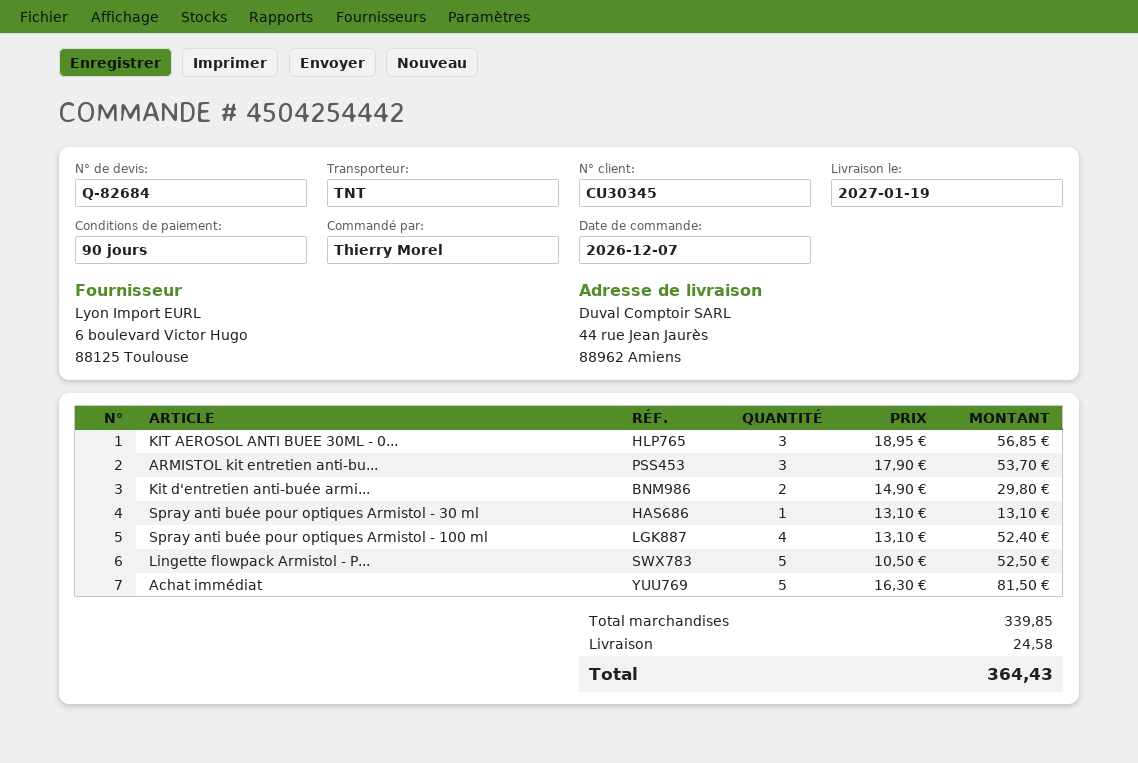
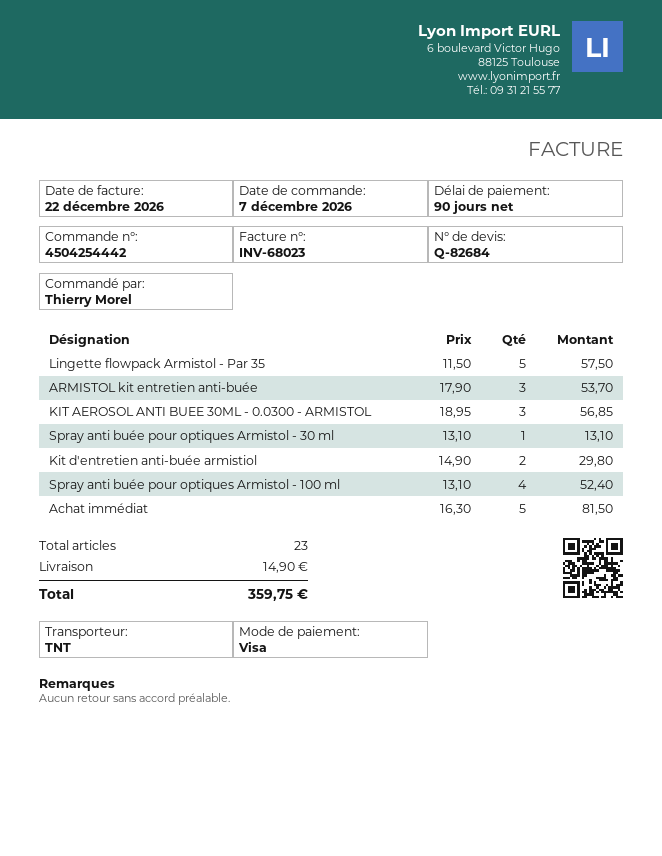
Lingette flowpack Armistol - P...: 5 x 10.50 = 52.50 -> 5 x 11.50 = 57.50
shipping: 24.58 -> 14.90
total: 364.43 -> 359.75

